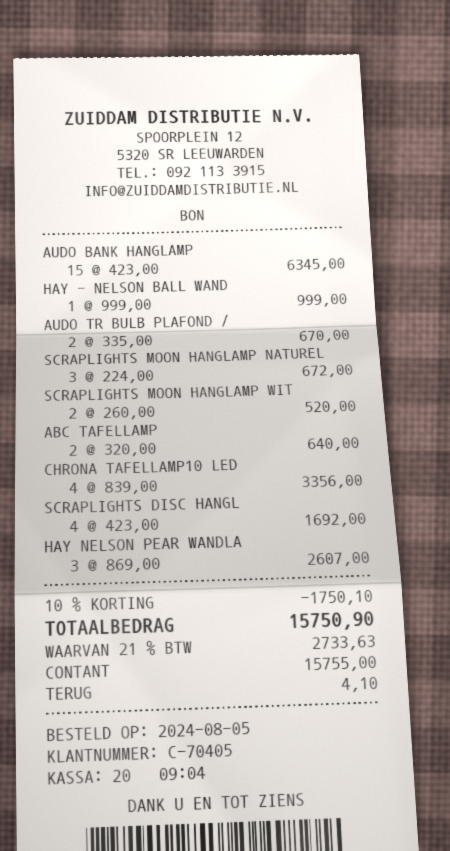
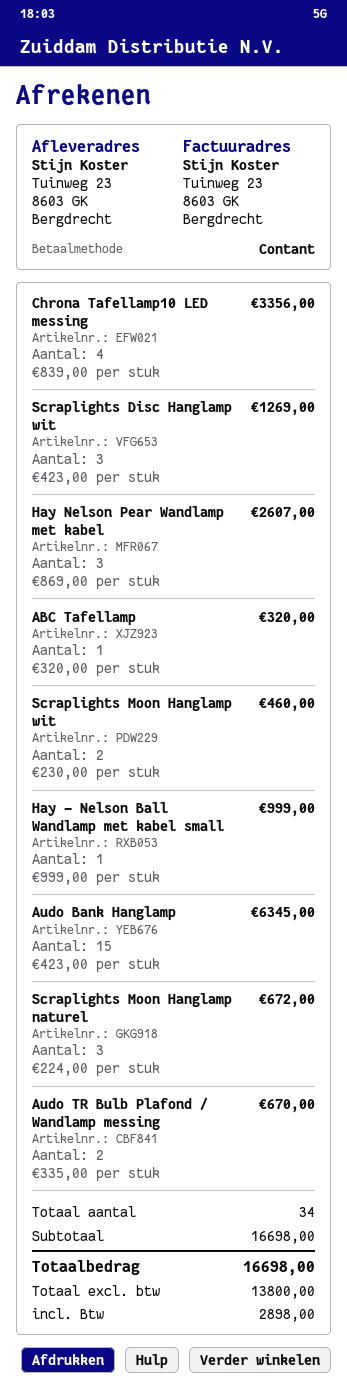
SCRAPLIGHTS MOON HANGLAMP WIT: 2 x 260.00 = 520.00 -> 2 x 230.00 = 460.00
ABC TAFELLAMP: 2 x 320.00 = 640.00 -> 1 x 320.00 = 320.00
SCRAPLIGHTS DISC HANGL: 4 x 423.00 = 1692.00 -> 3 x 423.00 = 1269.00
discount: 10% = 1750.10 -> none
tax: 2733.63 -> 2898.00
total: 15750.90 -> 16698.00

